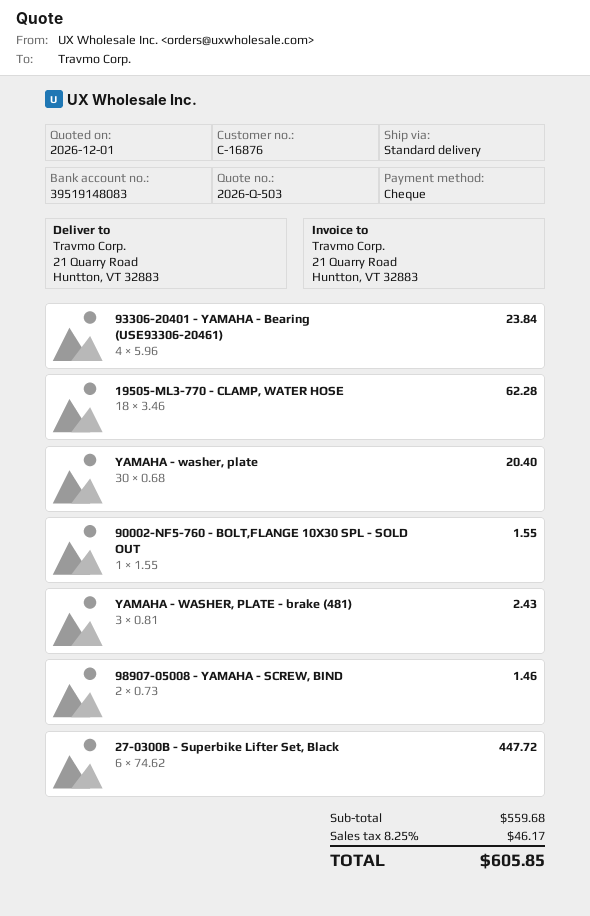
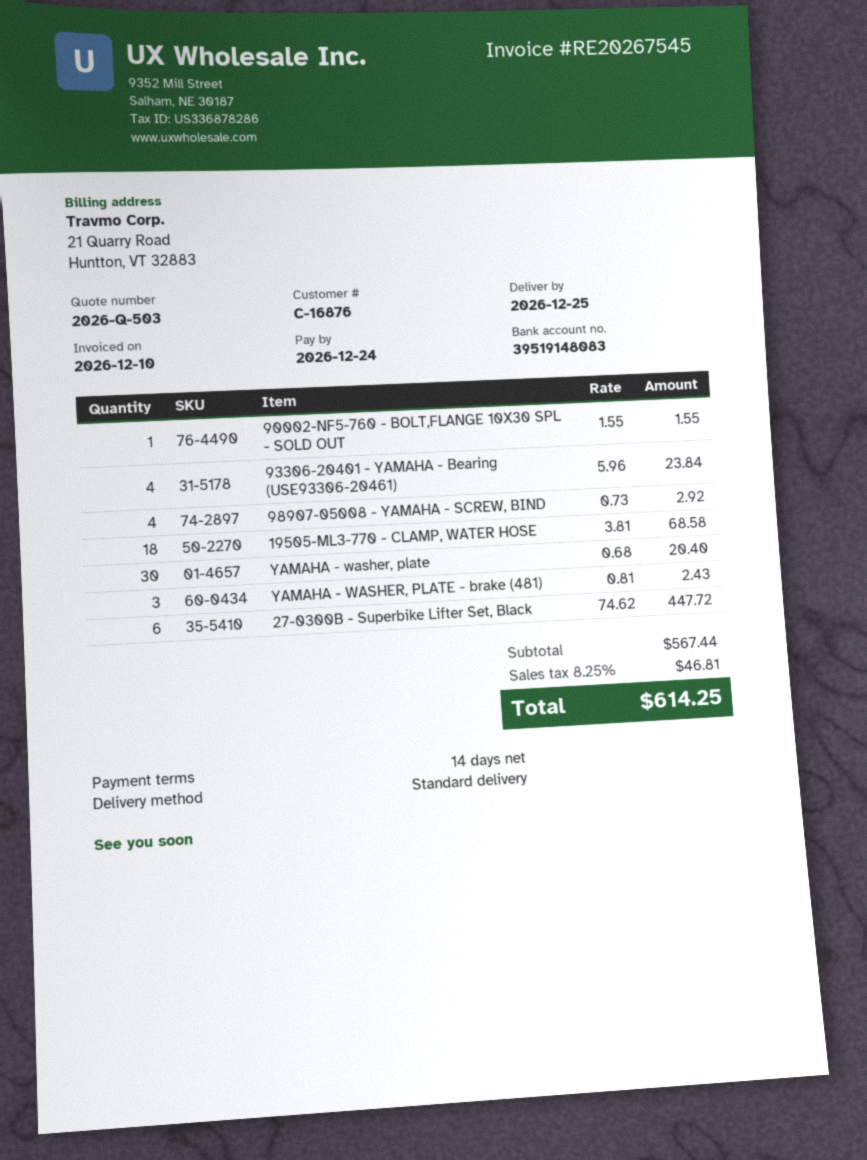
19505-ML3-770 - CLAMP, WATER HOSE: 18 x 3.46 = 62.28 -> 18 x 3.81 = 68.58
98907-05008 - YAMAHA - SCREW, BIND: 2 x 0.73 = 1.46 -> 4 x 0.73 = 2.92
subtotal: 559.68 -> 567.44
tax: 8.25% = 46.17 -> 8.25% = 46.81
total: 605.85 -> 614.25

